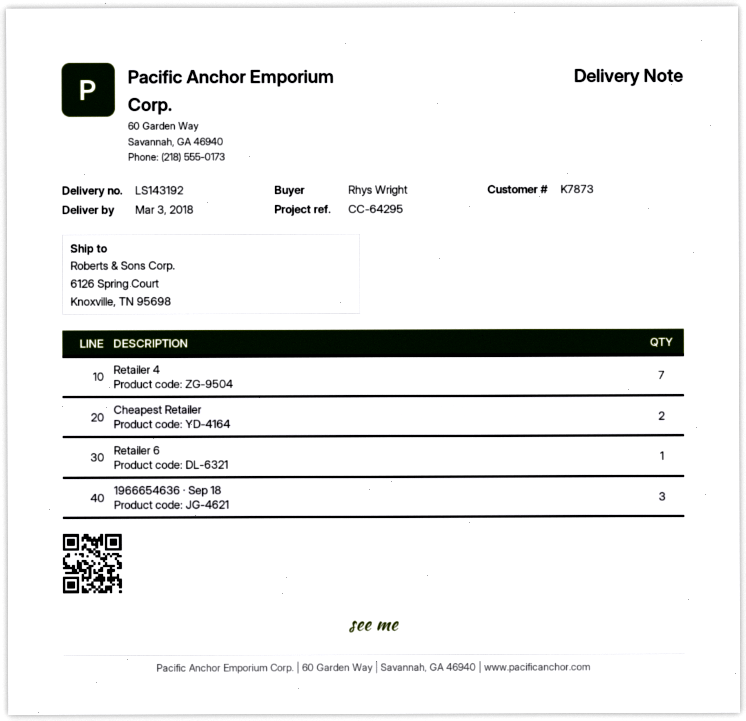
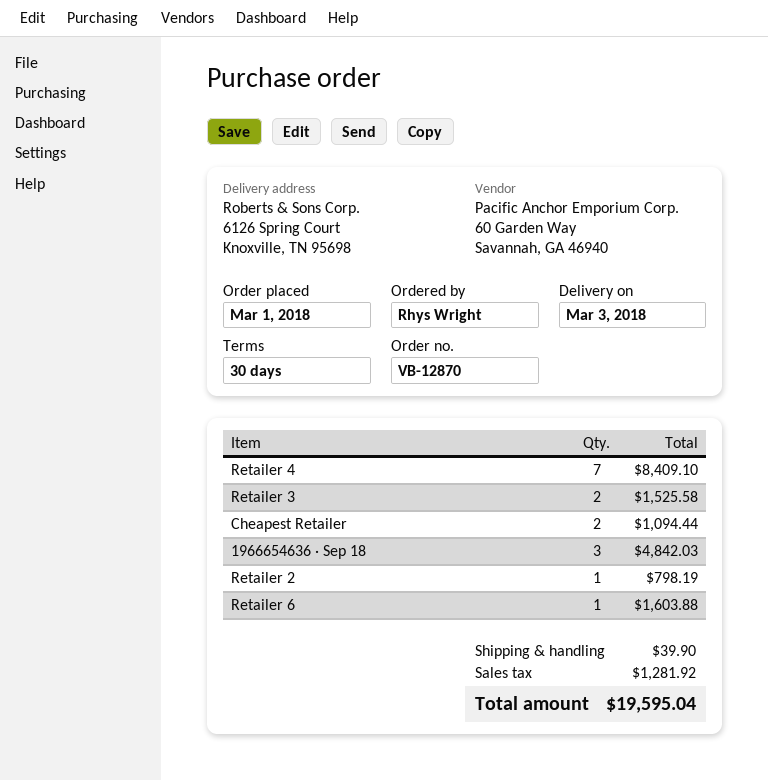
Retailer 3: none -> 2
Retailer 2: none -> 1

